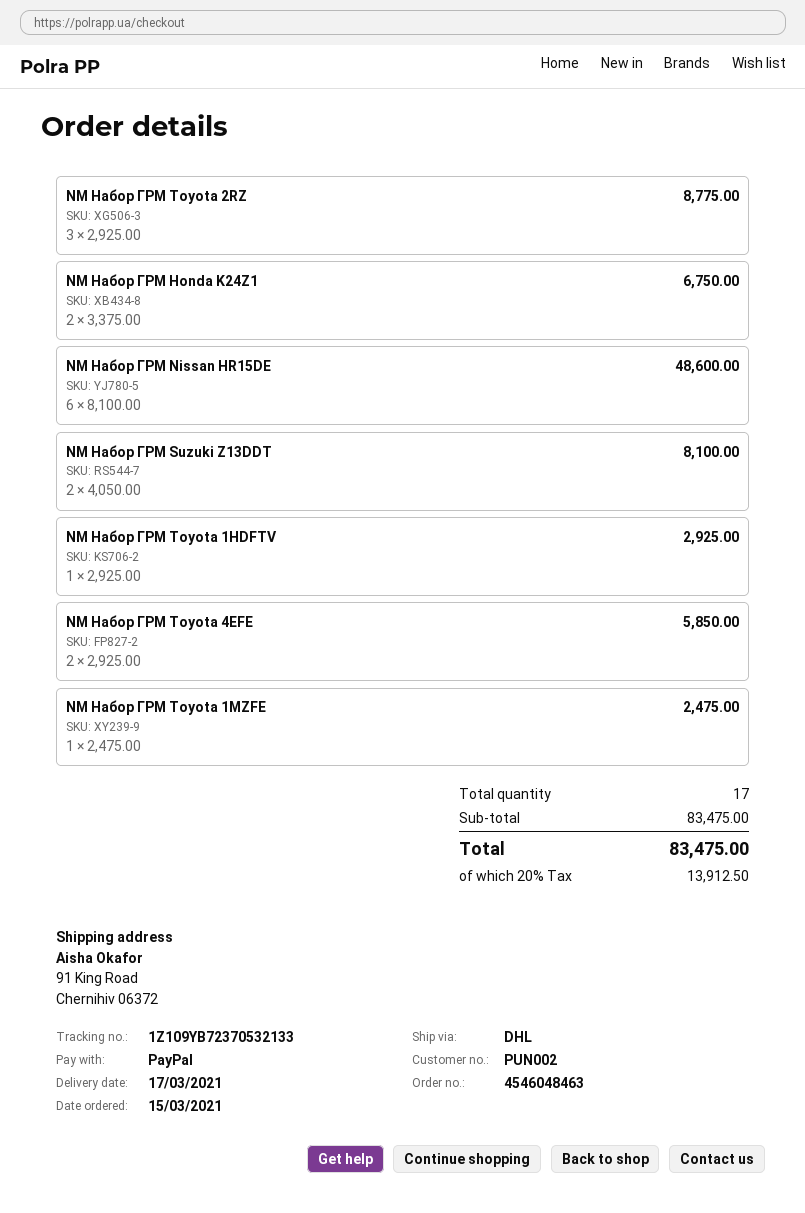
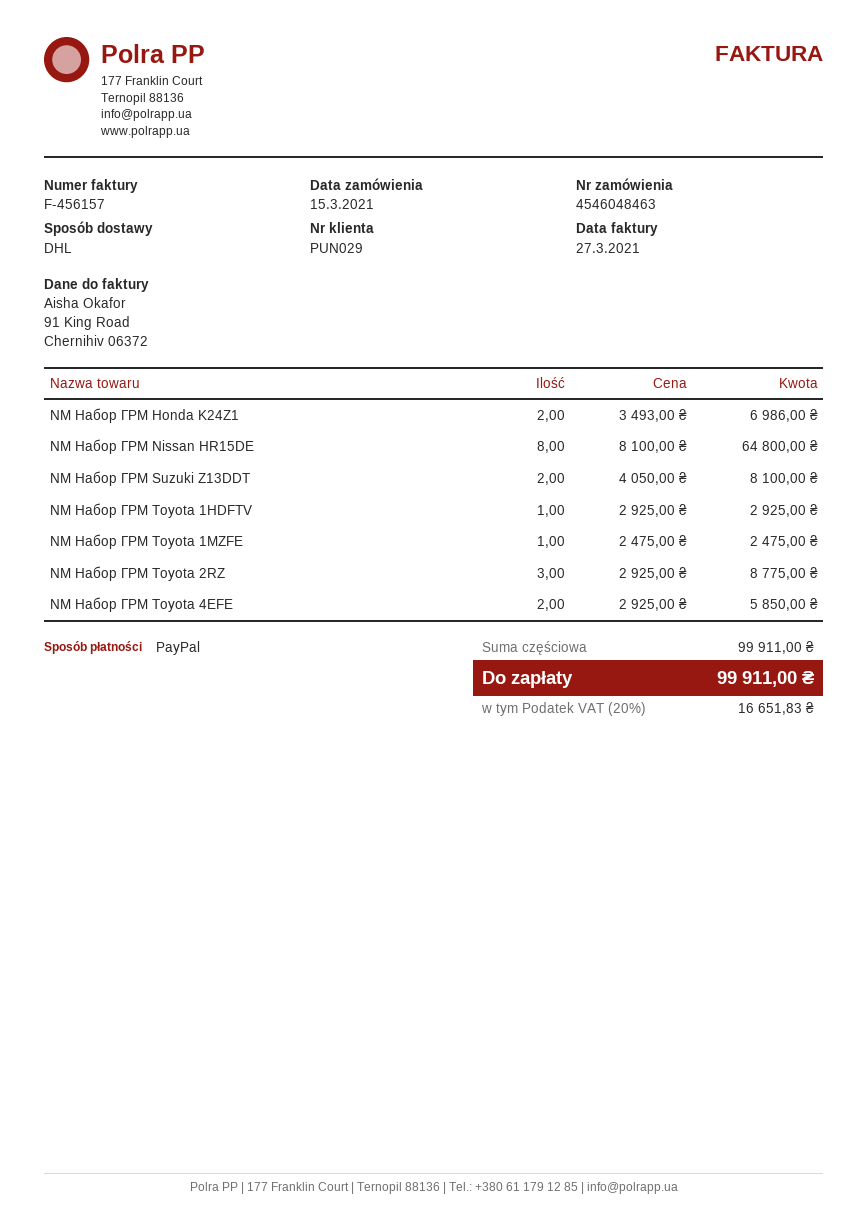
customer number: PUN002 -> PUN029
NM Набор ГРМ Honda K24Z1: 2 x 3375.00 = 6750.00 -> 2 x 3493.00 = 6986.00
NM Набор ГРМ Nissan HR15DE: 6 x 8100.00 = 48600.00 -> 8 x 8100.00 = 64800.00
subtotal: 83475.00 -> 99911.00
tax: 20% = 13912.50 -> 20% = 16651.83
total: 83475.00 -> 99911.00

